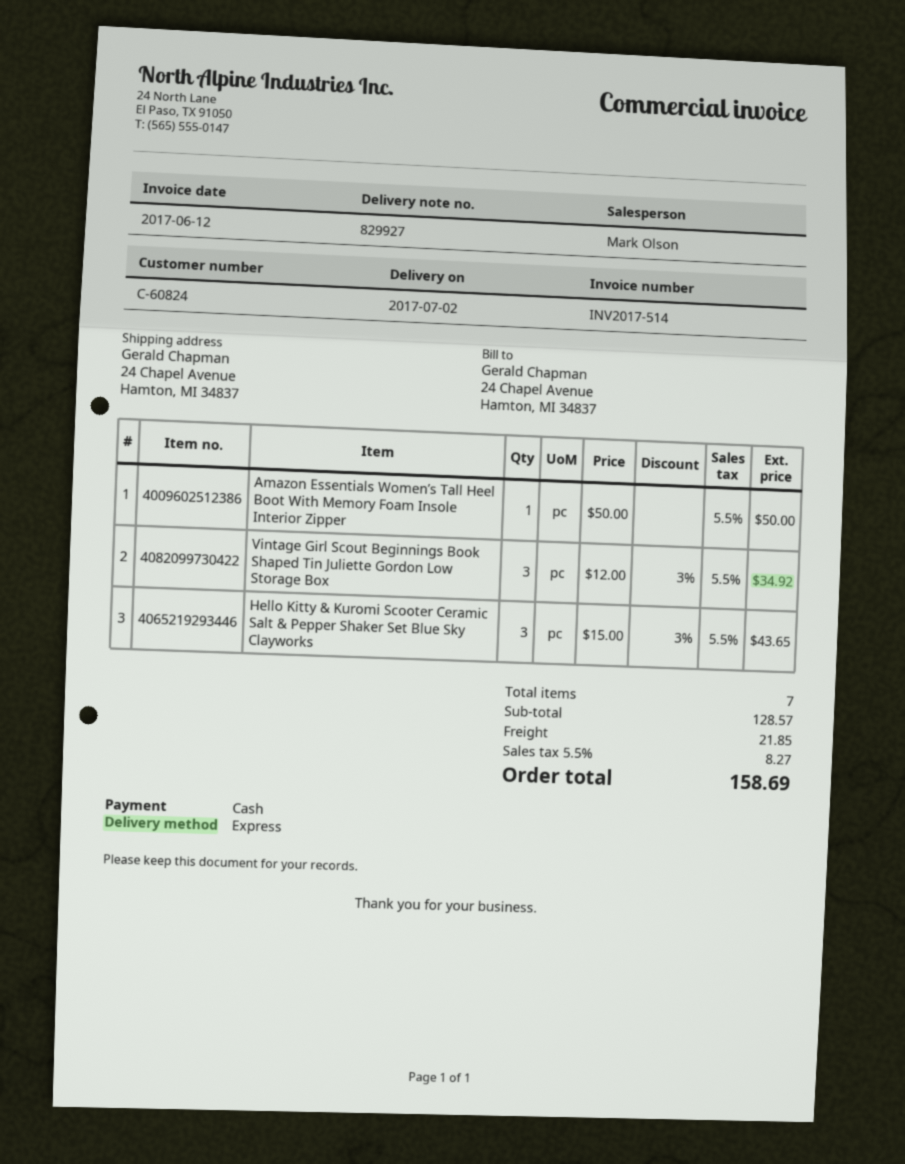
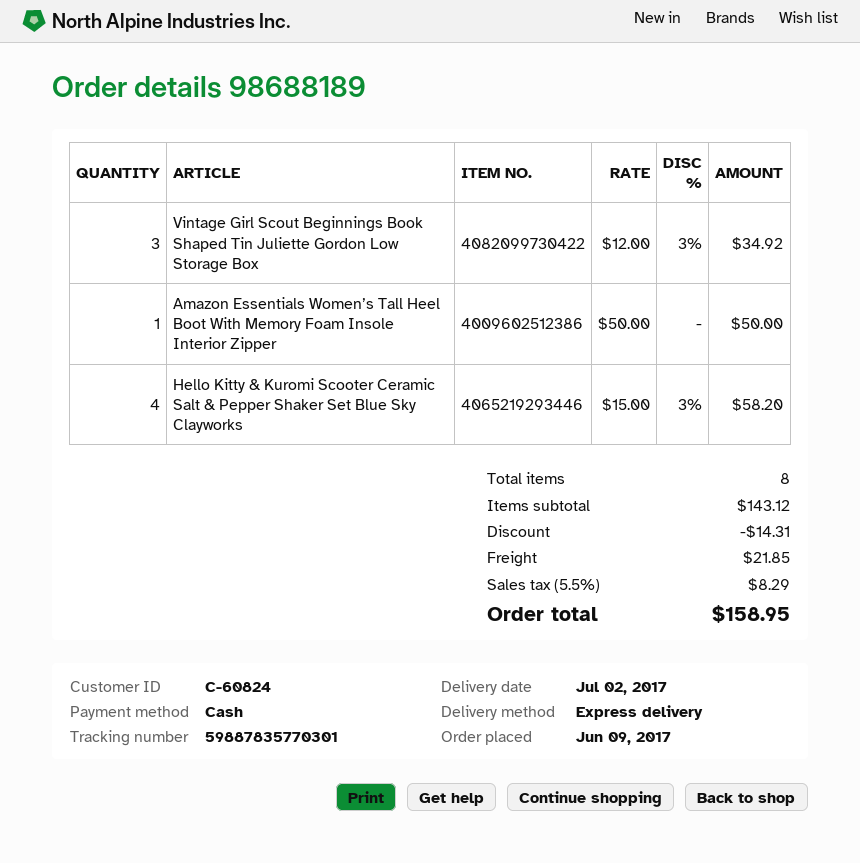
Hello Kitty & Kuromi Scooter Ceramic Salt & Pepper Shaker Set Blue Sky Clayworks: 3 x 15.00 - 3% = 43.65 -> 4 x 15.00 - 3% = 58.20
total quantity: 7 -> 8
subtotal: 128.57 -> 143.12
discount: none -> 14.31
tax: 5.5% = 8.27 -> 5.5% = 8.29
total: 158.69 -> 158.95

